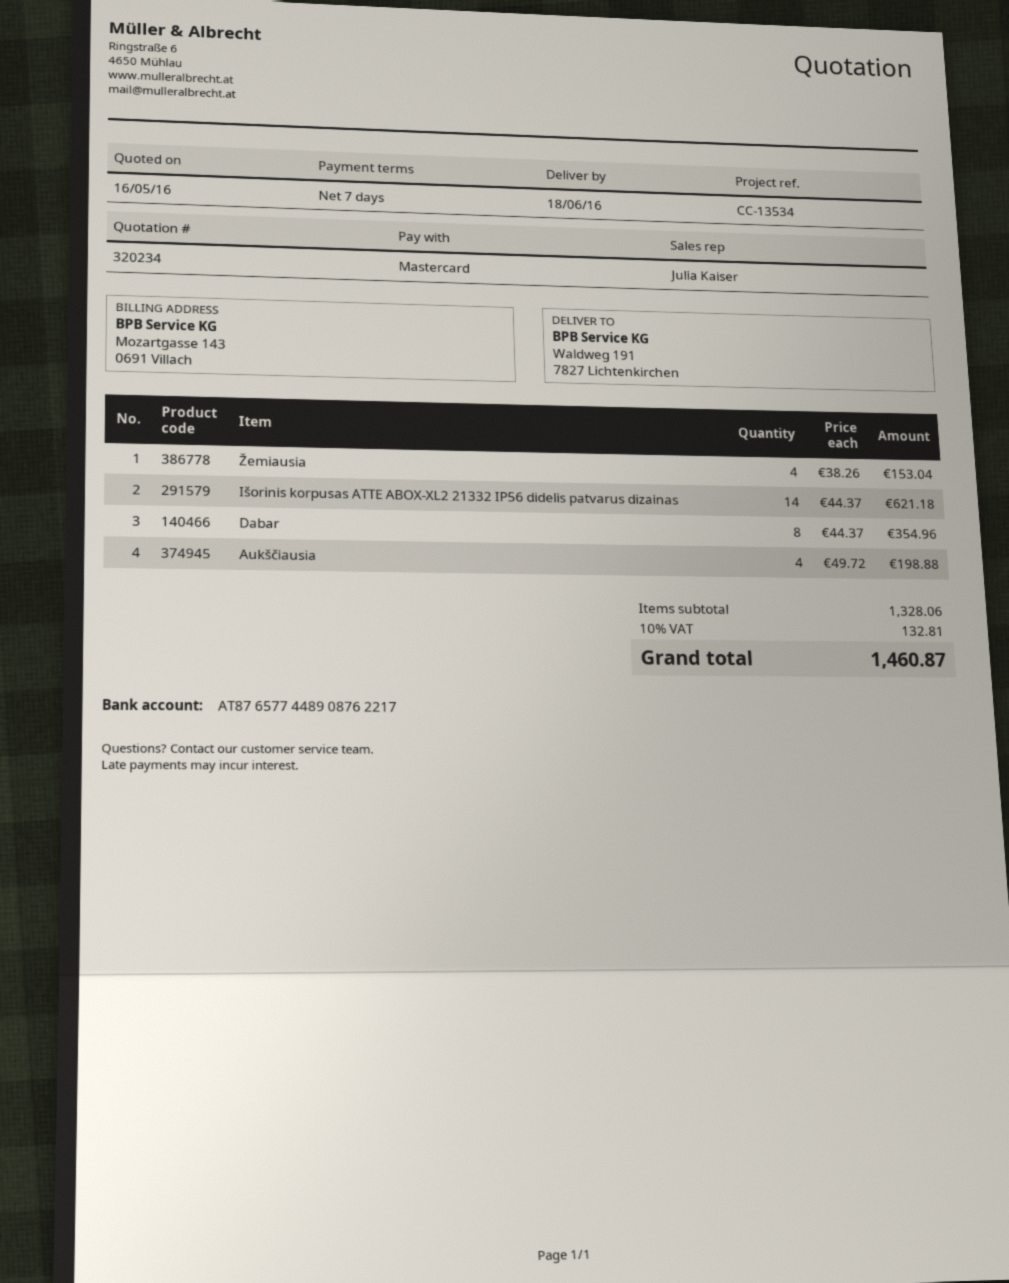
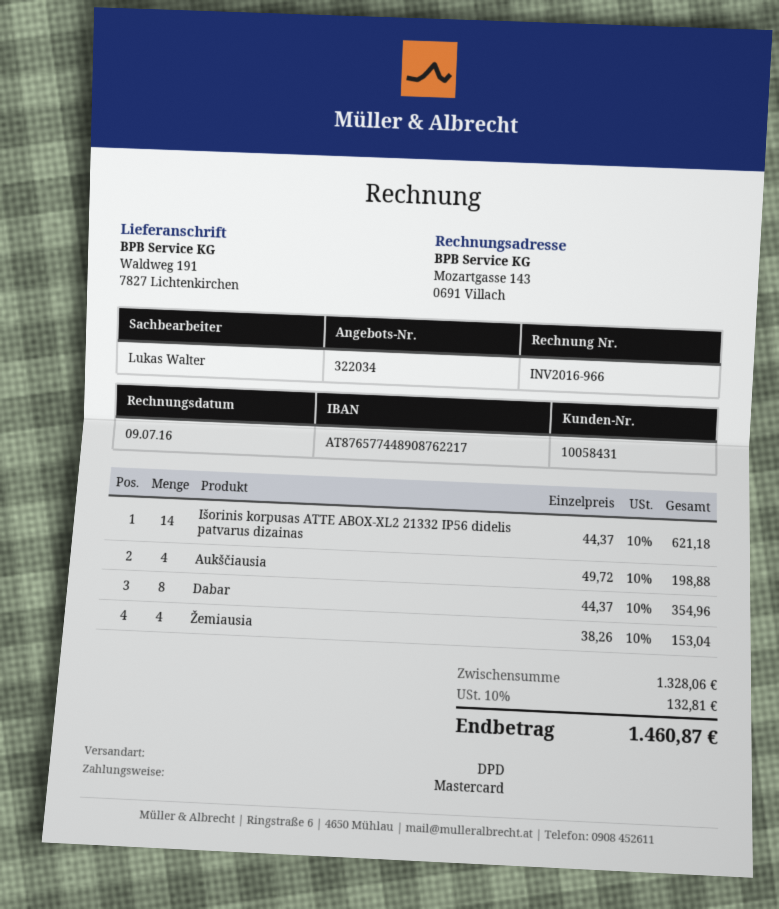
quote number: 320234 -> 322034
sales rep: Julia Kaiser -> Lukas Walter

